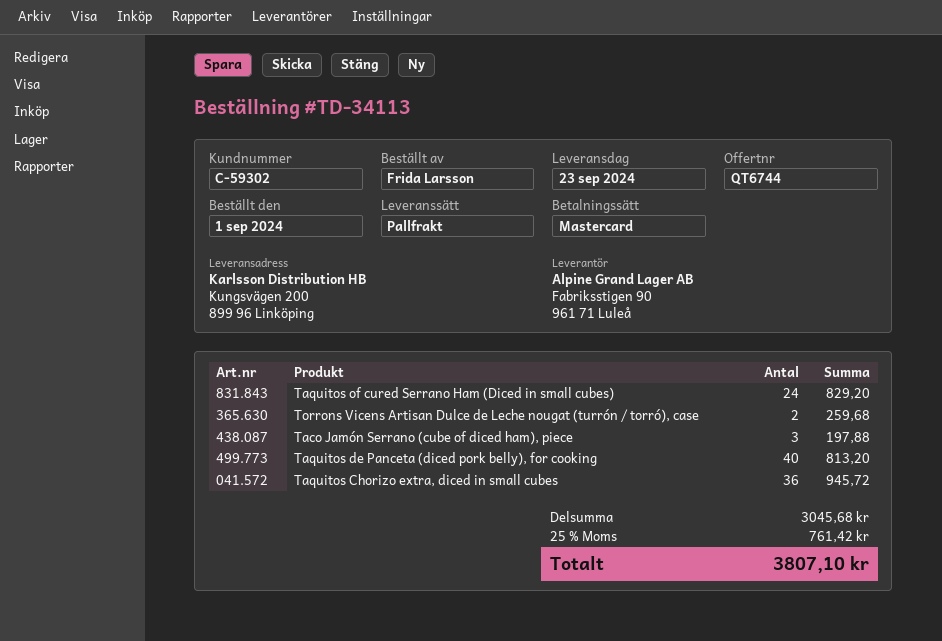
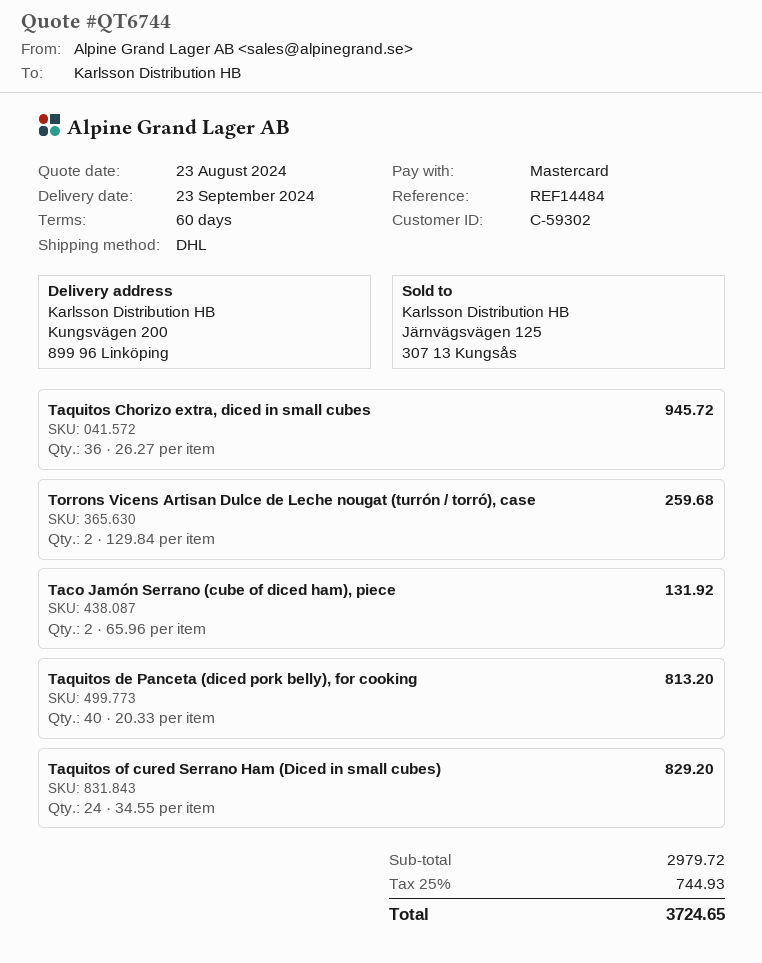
shipping method: pallet freight -> DHL
Taco Jamón Serrano (cube of diced ham), piece: 3 for 197.88 -> 2 for 131.92
subtotal: 3045.68 -> 2979.72
tax: 25% = 761.42 -> 25% = 744.93
total: 3807.10 -> 3724.65

